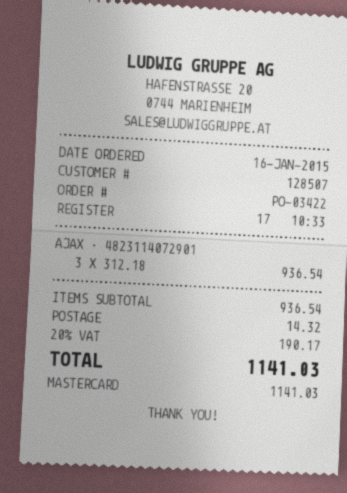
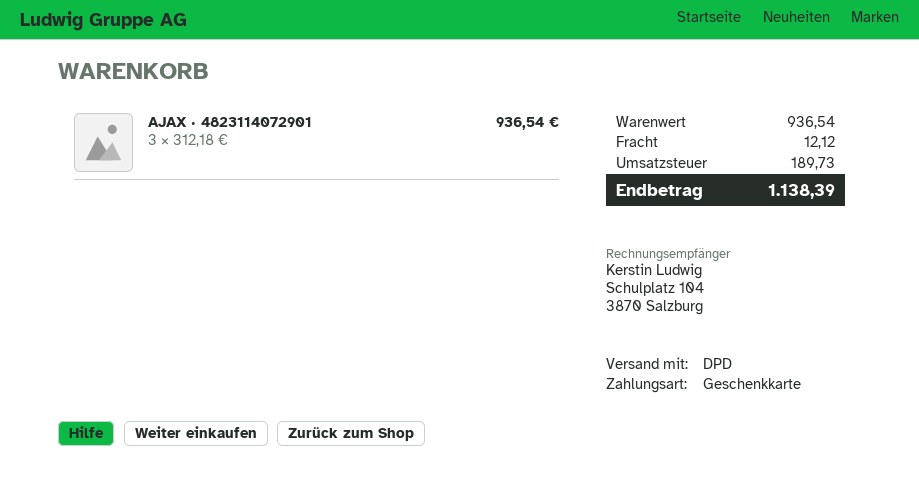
payment method: Mastercard -> gift card
shipping: 14.32 -> 12.12
tax: 190.17 -> 189.73
total: 1141.03 -> 1138.39

